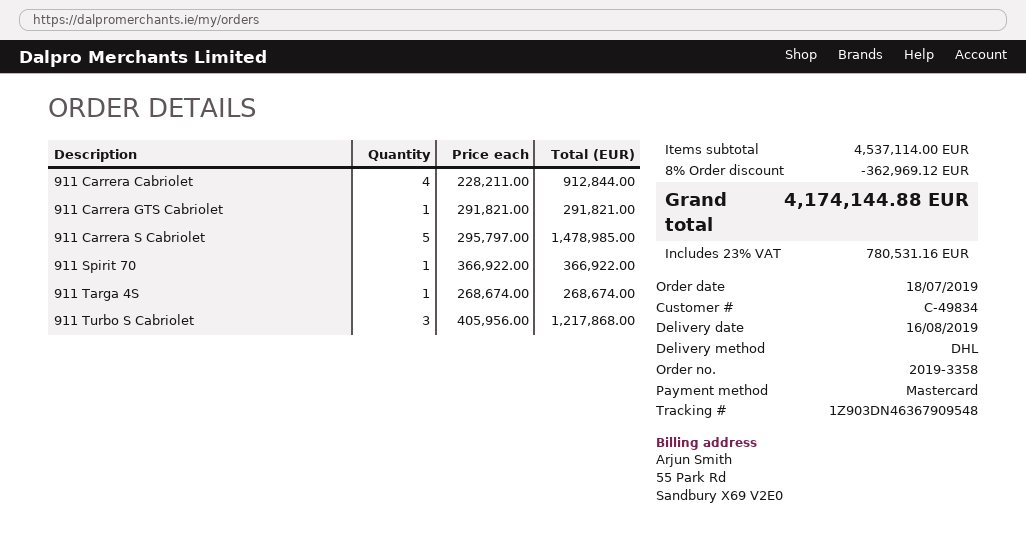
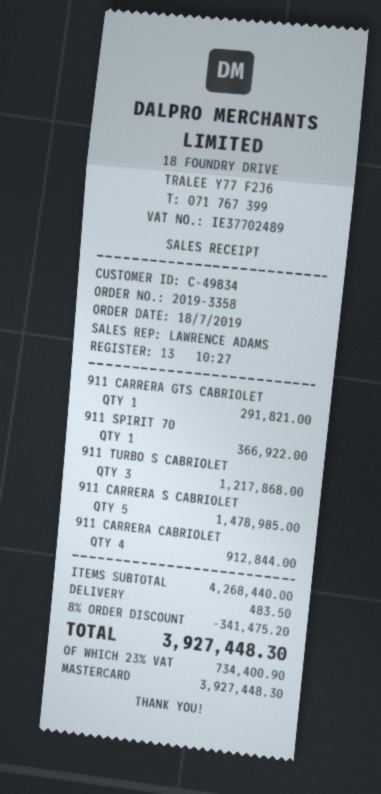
911 Targa 4S: 1 for 268674.00 -> none
subtotal: 4537114.00 -> 4268440.00
discount: 8% = 362969.12 -> 8% = 341475.20
shipping: none -> 483.50
tax: 23% = 780531.16 -> 23% = 734400.90
total: 4174144.88 -> 3927448.30

